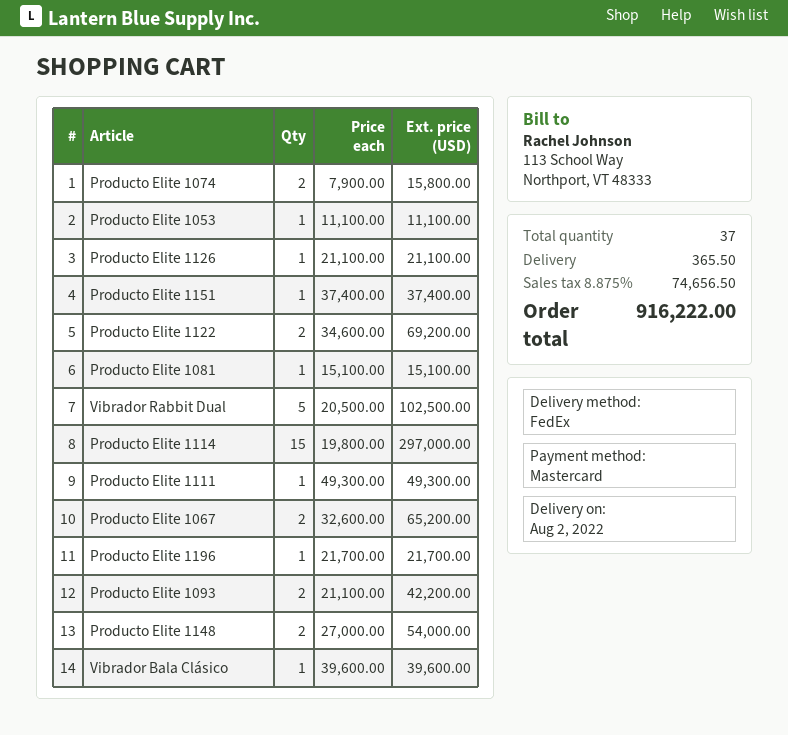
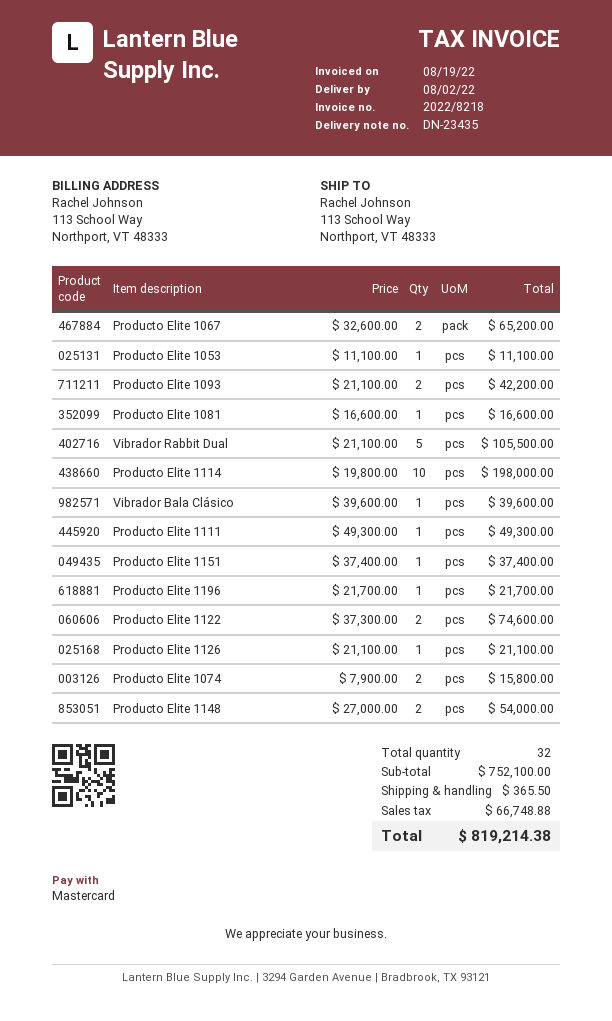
Producto Elite 1122: 2 x 34600.00 = 69200.00 -> 2 x 37300.00 = 74600.00
Producto Elite 1081: 1 x 15100.00 = 15100.00 -> 1 x 16600.00 = 16600.00
Vibrador Rabbit Dual: 5 x 20500.00 = 102500.00 -> 5 x 21100.00 = 105500.00
Producto Elite 1114: 15 x 19800.00 = 297000.00 -> 10 x 19800.00 = 198000.00
total quantity: 37 -> 32
tax: 74656.50 -> 66748.88
total: 916222.00 -> 819214.38

